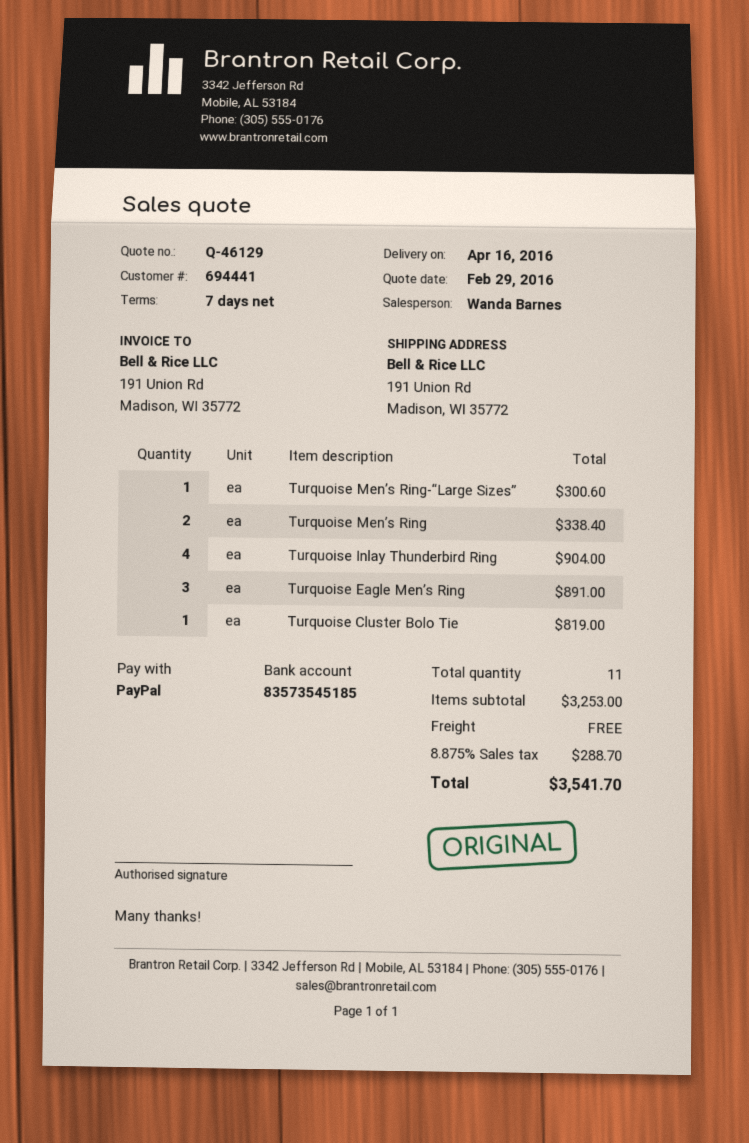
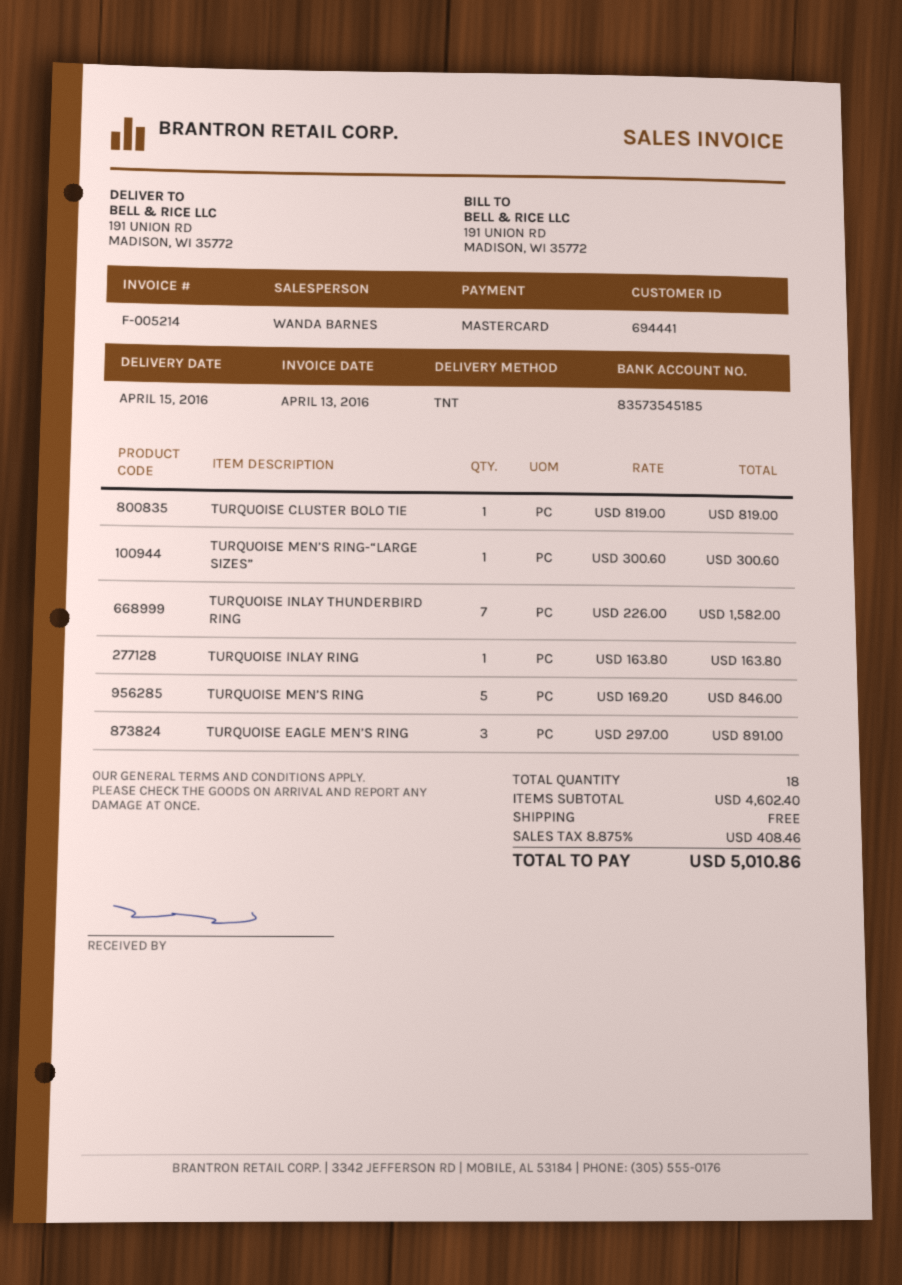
delivery date: 2016-04-16 -> 2016-04-15
payment method: PayPal -> Mastercard
Turquoise Men’s Ring: 2 for 338.40 -> 5 for 846.00
Turquoise Inlay Thunderbird Ring: 4 for 904.00 -> 7 for 1582.00
TURQUOISE INLAY RING: none -> 1 for 163.80
total quantity: 11 -> 18
subtotal: 3253.00 -> 4602.40
tax: 8.875% = 288.70 -> 8.875% = 408.46
total: 3541.70 -> 5010.86

